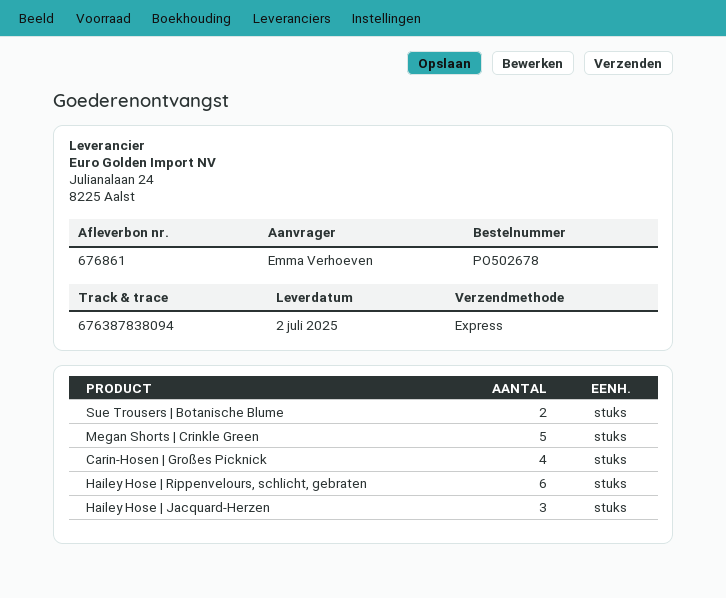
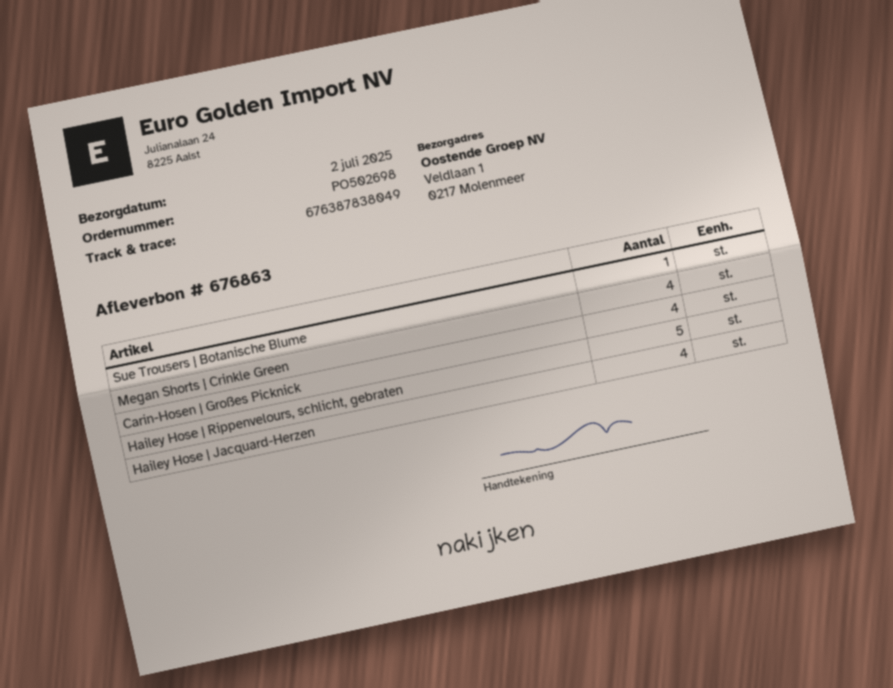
order number: PO502678 -> PO502698
delivery note number: 676861 -> 676863
tracking number: 676387838094 -> 676387838049
Sue Trousers | Botanische Blume: 2 -> 1
Megan Shorts | Crinkle Green: 5 -> 4
Hailey Hose | Rippenvelours, schlicht, gebraten: 6 -> 5
Hailey Hose | Jacquard-Herzen: 3 -> 4

